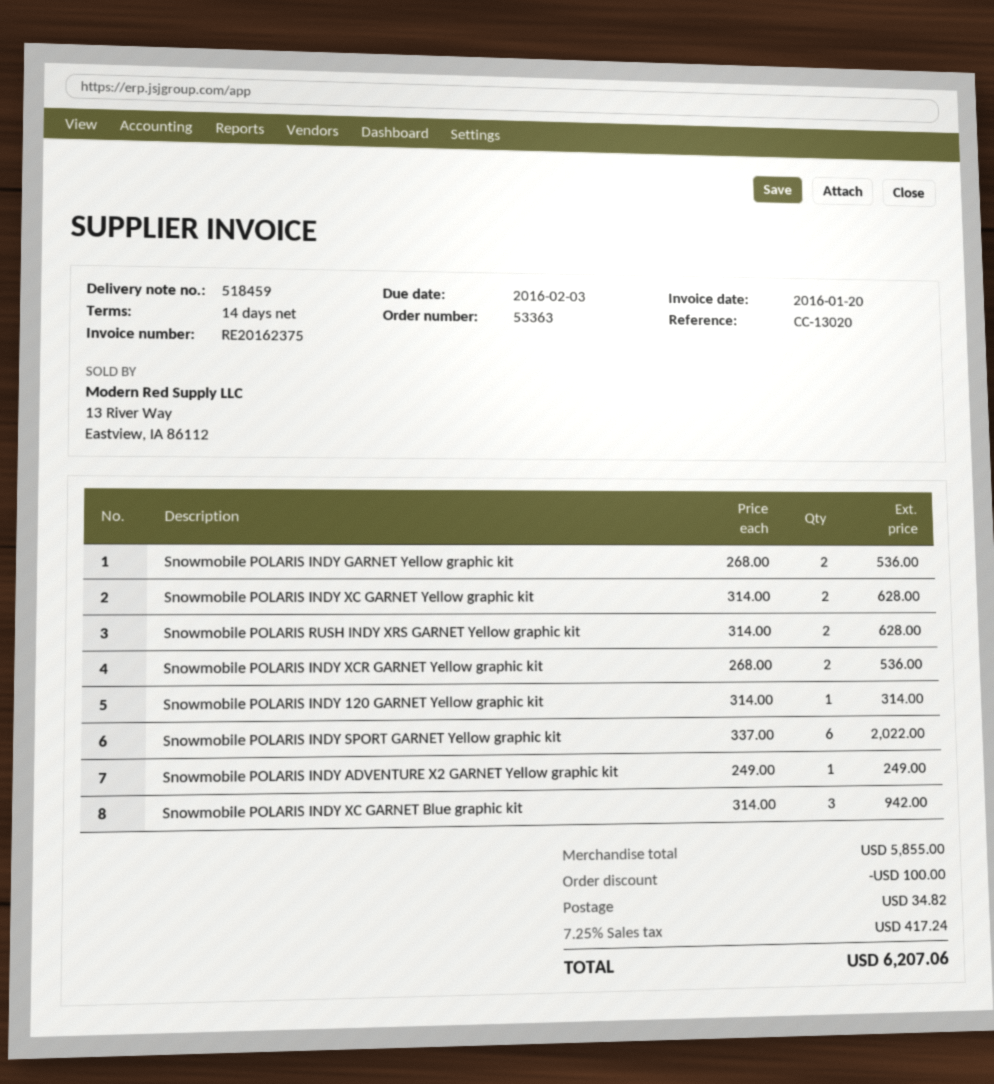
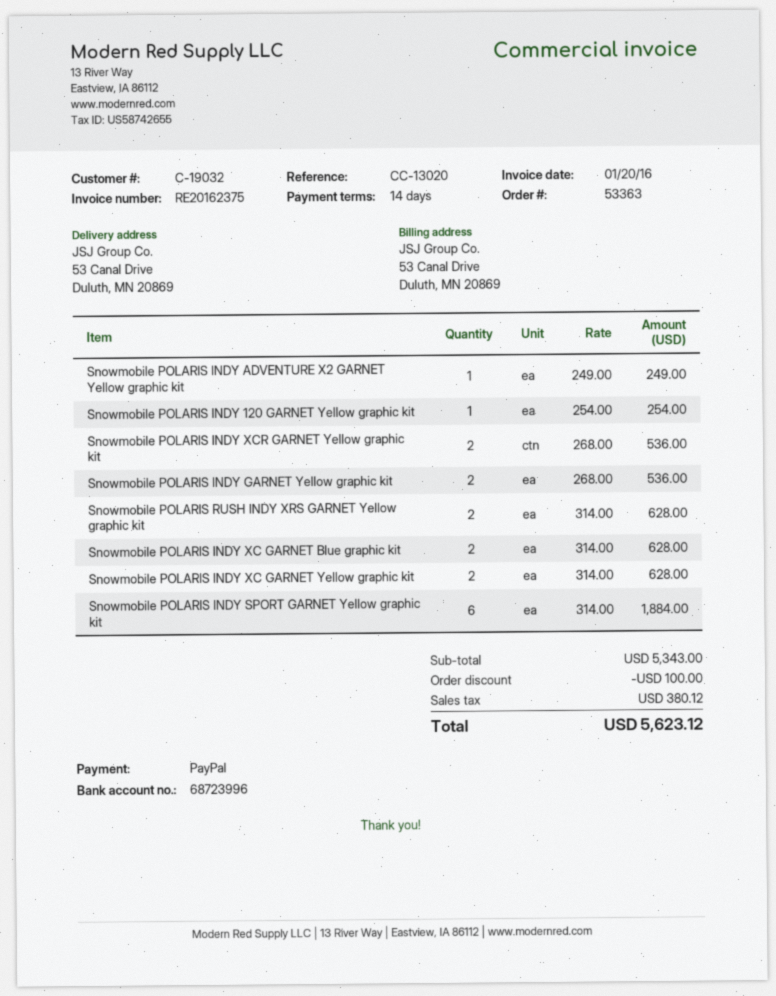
Snowmobile POLARIS INDY 120 GARNET Yellow graphic kit: 1 x 314.00 = 314.00 -> 1 x 254.00 = 254.00
Snowmobile POLARIS INDY SPORT GARNET Yellow graphic kit: 6 x 337.00 = 2022.00 -> 6 x 314.00 = 1884.00
Snowmobile POLARIS INDY XC GARNET Blue graphic kit: 3 x 314.00 = 942.00 -> 2 x 314.00 = 628.00
subtotal: 5855.00 -> 5343.00
shipping: 34.82 -> none
tax: 417.24 -> 380.12
total: 6207.06 -> 5623.12

